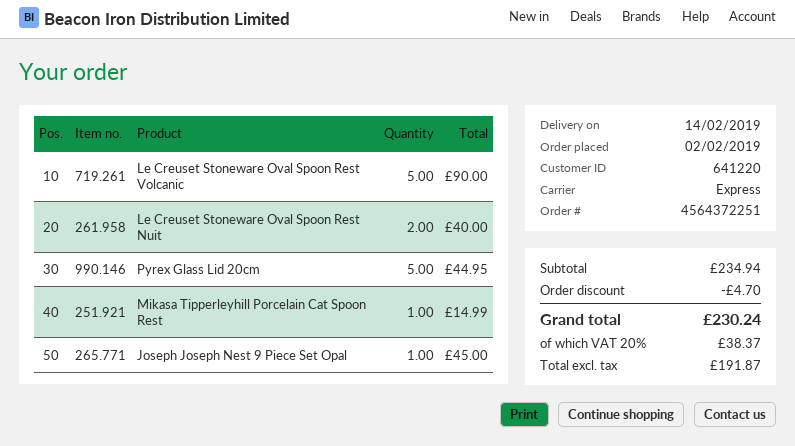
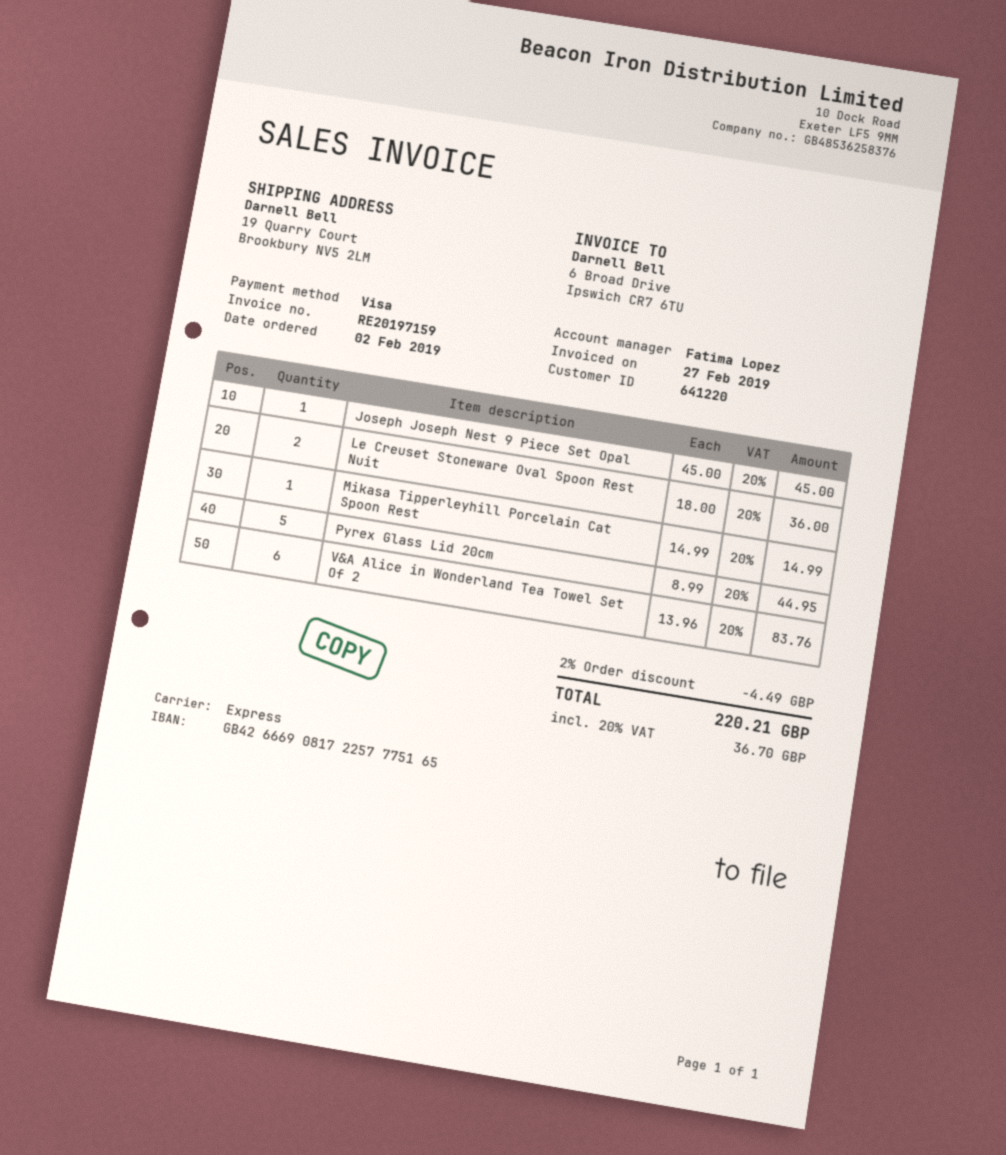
Le Creuset Stoneware Oval Spoon Rest Volcanic: 5 for 90.00 -> none
Le Creuset Stoneware Oval Spoon Rest Nuit: 2 for 40.00 -> 2 for 36.00
V&A Alice in Wonderland Tea Towel Set Of 2: none -> 6 for 83.76
discount: 4.70 -> 4.49
tax: 20% = 38.37 -> 20% = 36.70
total: 230.24 -> 220.21

